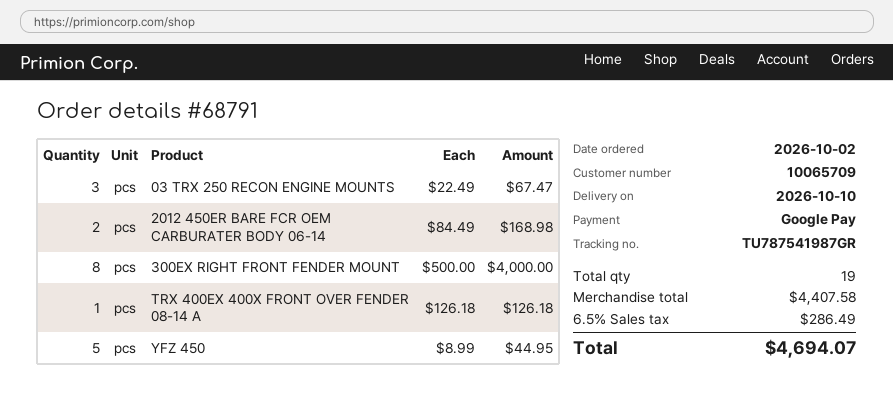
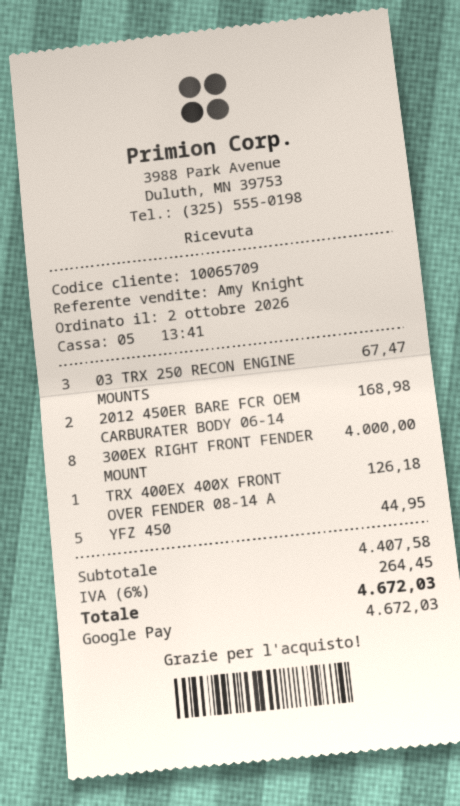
tax: 6.5% = 286.49 -> 6% = 264.45
total: 4694.07 -> 4672.03

